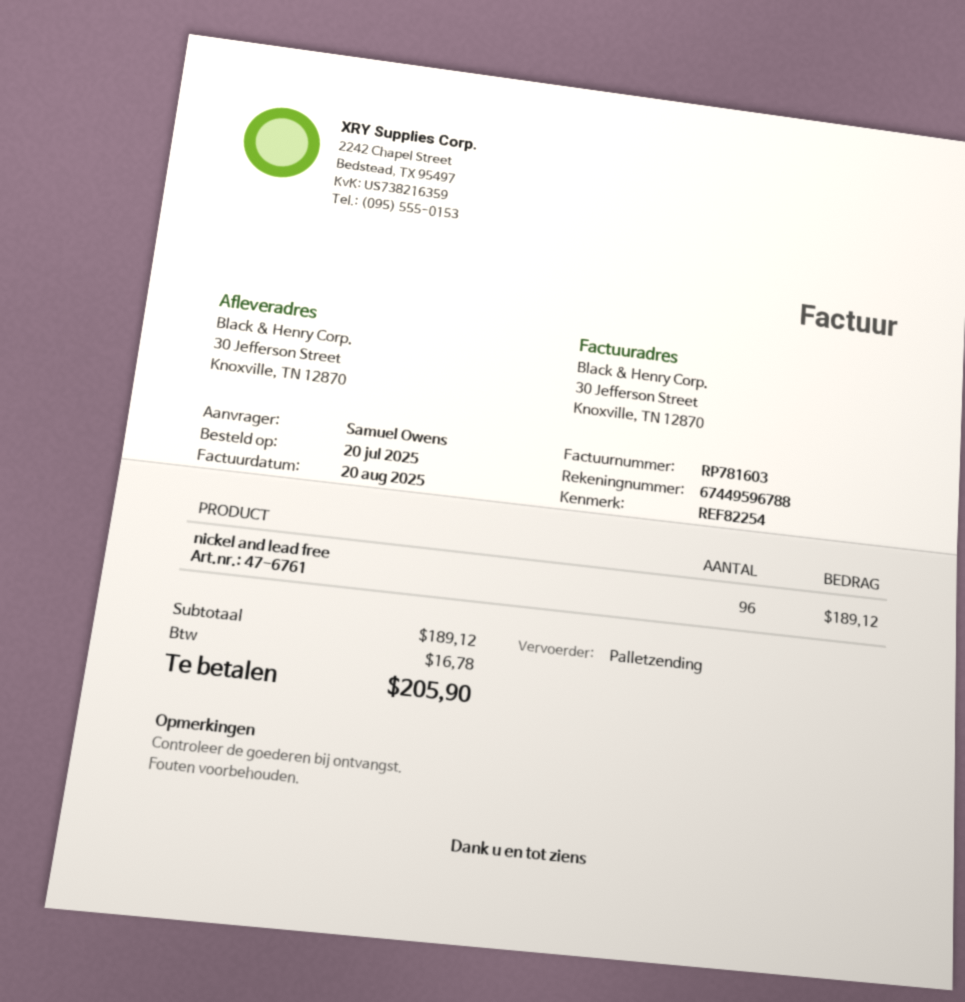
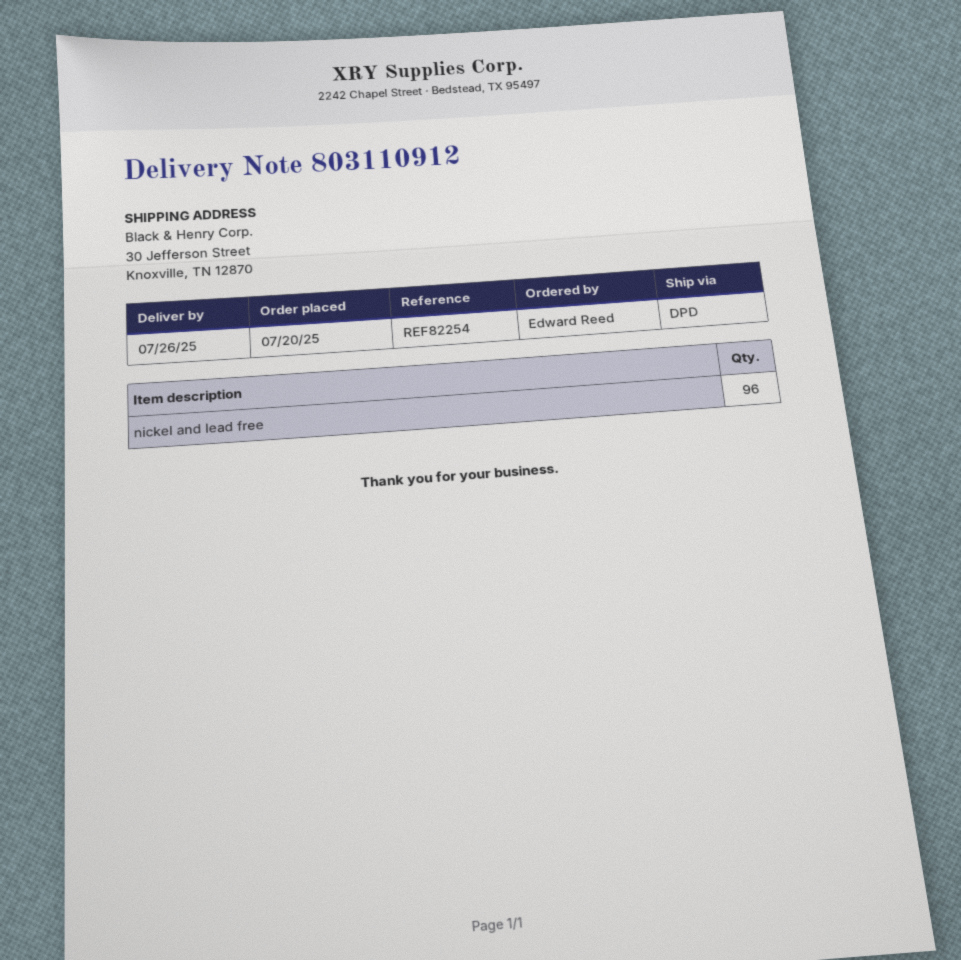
ordered by: Samuel Owens -> Edward Reed
shipping method: pallet freight -> DPD

